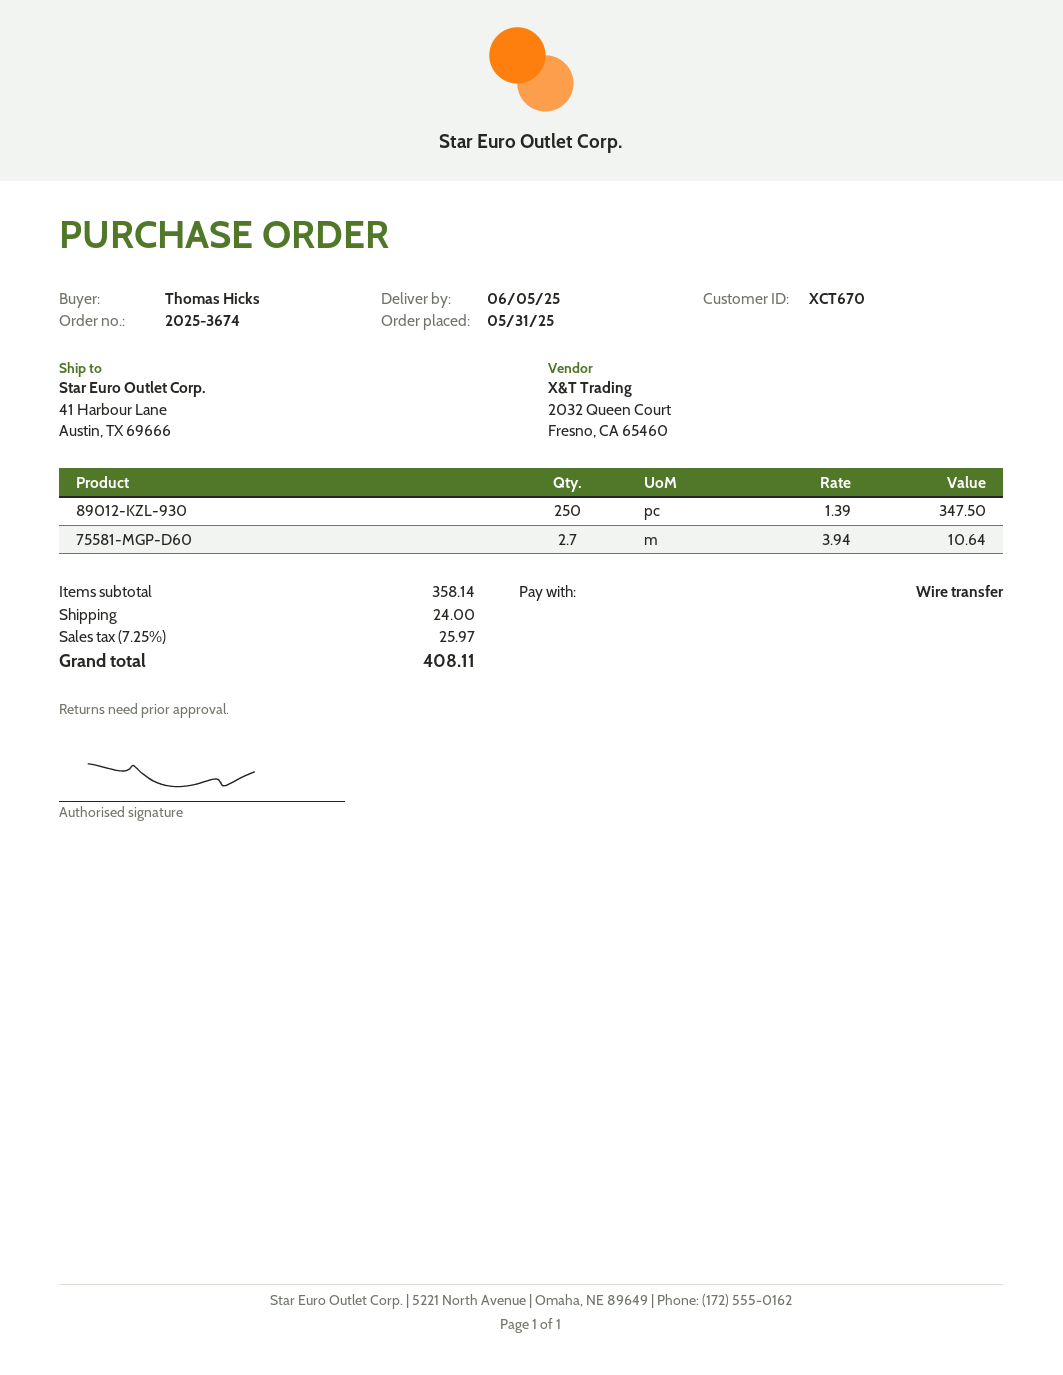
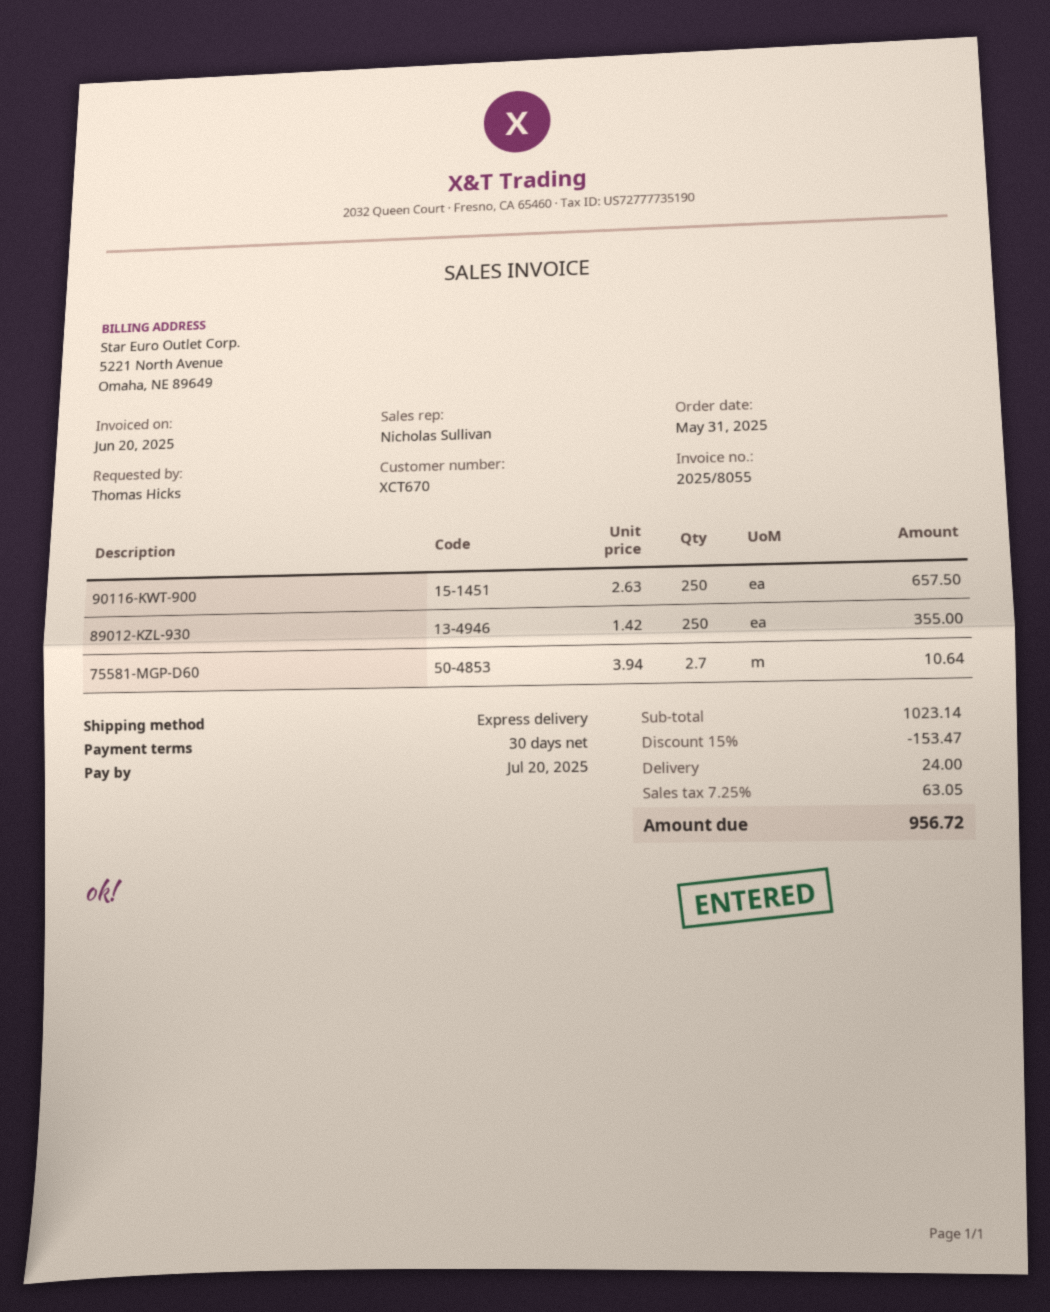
89012-KZL-930: 250 x 1.39 = 347.50 -> 250 x 1.42 = 355.00
90116-KWT-900: none -> 250 x 2.63 = 657.50
subtotal: 358.14 -> 1023.14
discount: none -> 15% = 153.47
tax: 7.25% = 25.97 -> 7.25% = 63.05
total: 408.11 -> 956.72

